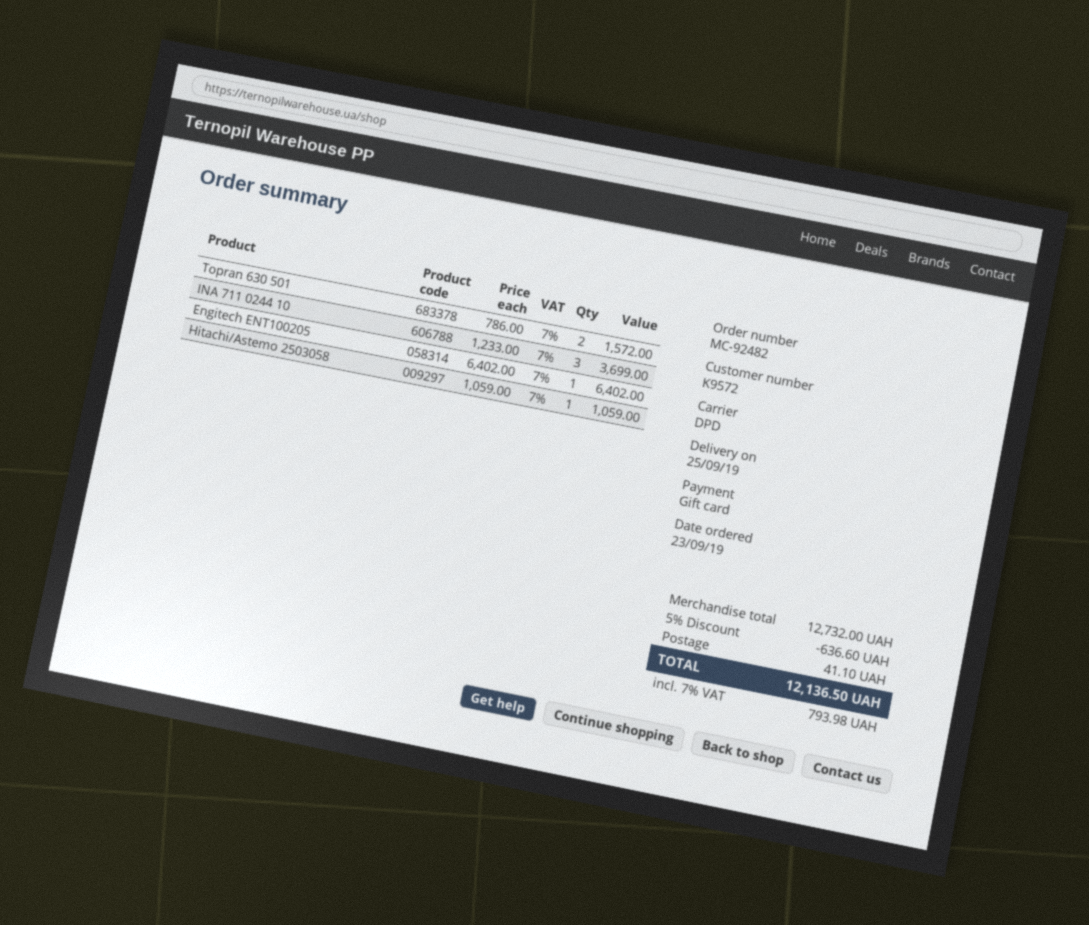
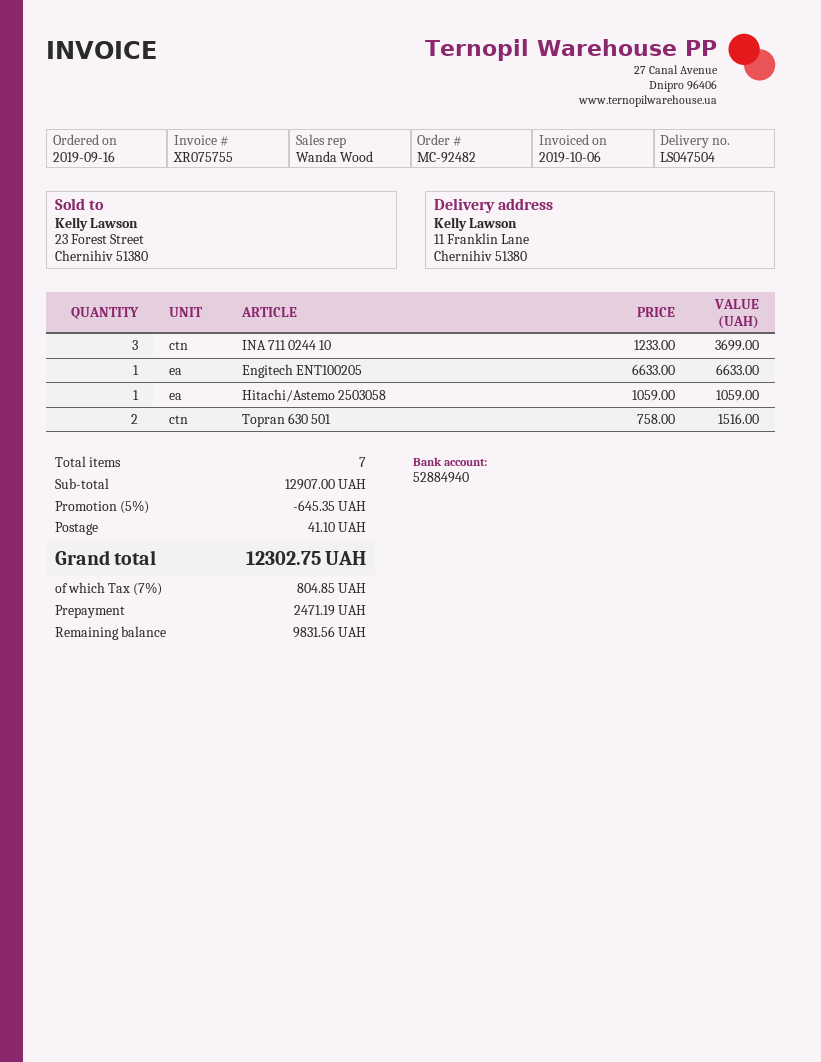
order date: 2019-09-23 -> 2019-09-16
Topran 630 501: 2 x 786.00 = 1572.00 -> 2 x 758.00 = 1516.00
Engitech ENT100205: 1 x 6402.00 = 6402.00 -> 1 x 6633.00 = 6633.00
subtotal: 12732.00 -> 12907.00
discount: 5% = 636.60 -> 5% = 645.35
tax: 7% = 793.98 -> 7% = 804.85
total: 12136.50 -> 12302.75

